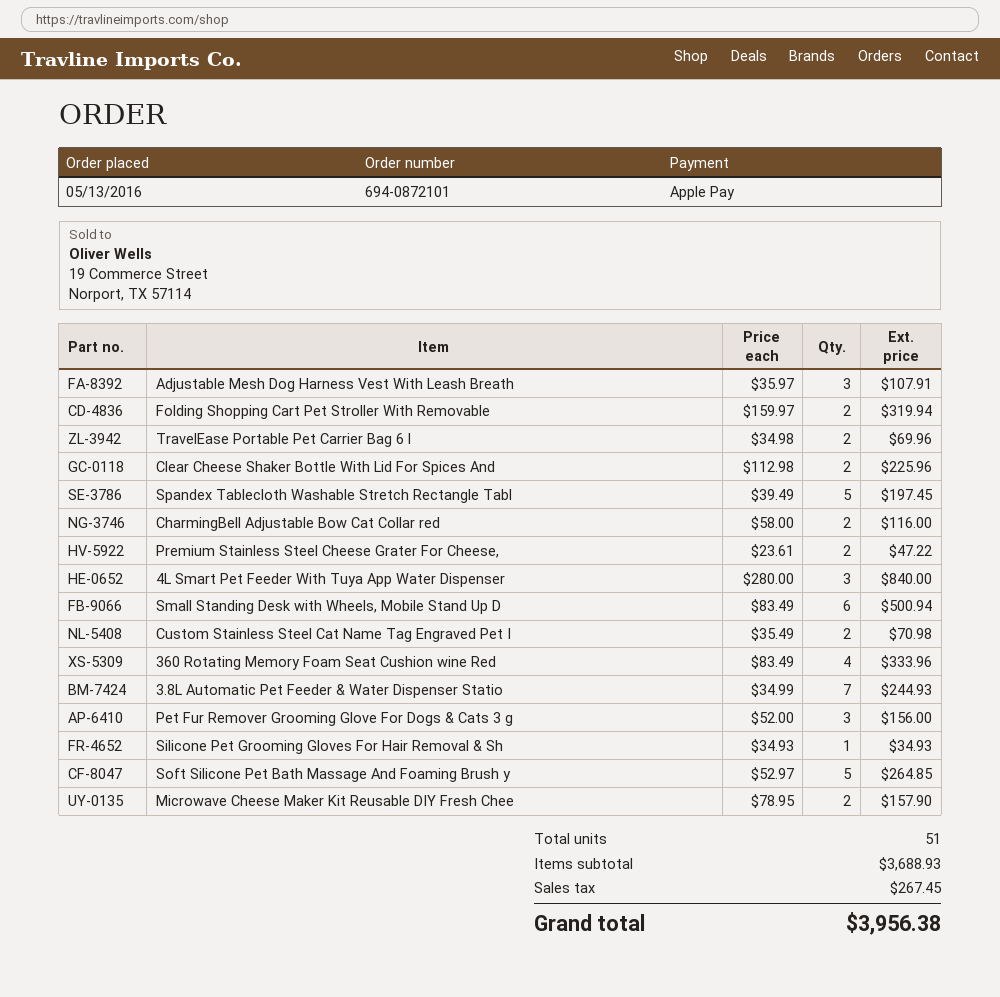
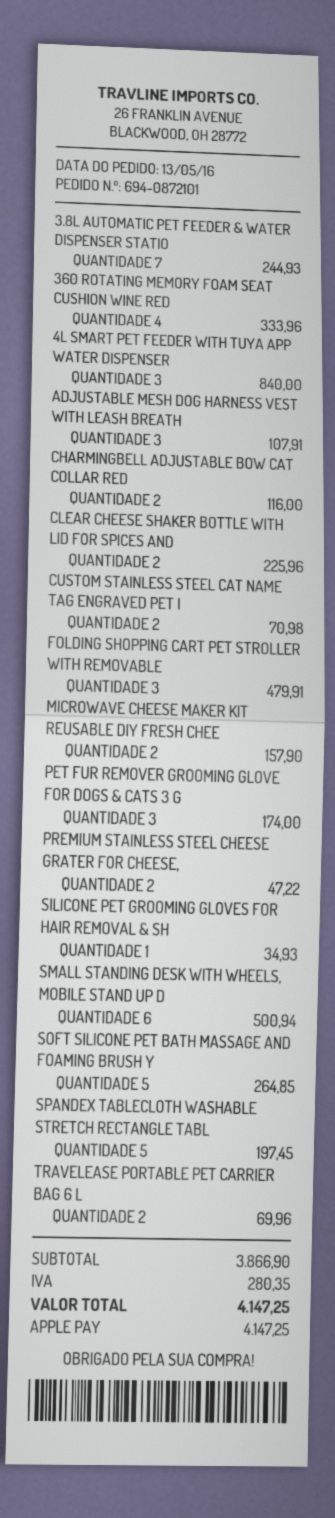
Folding Shopping Cart Pet Stroller With Removable: 2 for 319.94 -> 3 for 479.91
Pet Fur Remover Grooming Glove For Dogs & Cats 3 g: 3 for 156.00 -> 3 for 174.00
subtotal: 3688.93 -> 3866.90
tax: 267.45 -> 280.35
total: 3956.38 -> 4147.25

